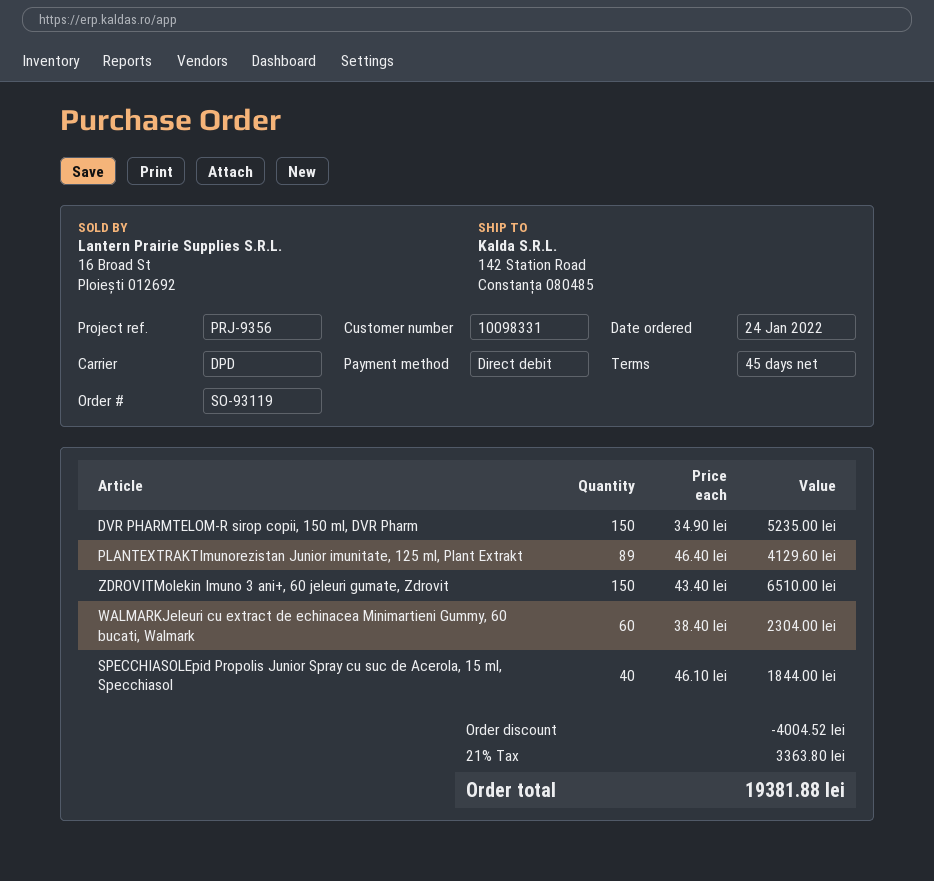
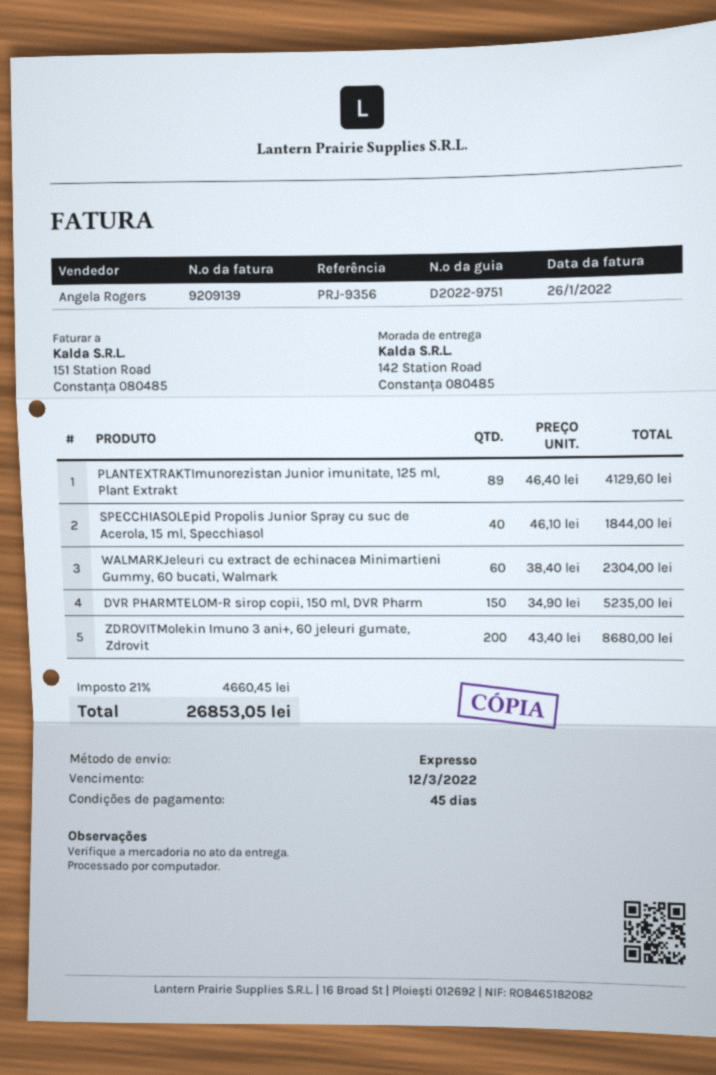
shipping method: DPD -> express
ZDROVITMolekin Imuno 3 ani+, 60 jeleuri gumate, Zdrovit: 150 x 43.40 = 6510.00 -> 200 x 43.40 = 8680.00
discount: 4004.52 -> none
tax: 21% = 3363.80 -> 21% = 4660.45
total: 19381.88 -> 26853.05

